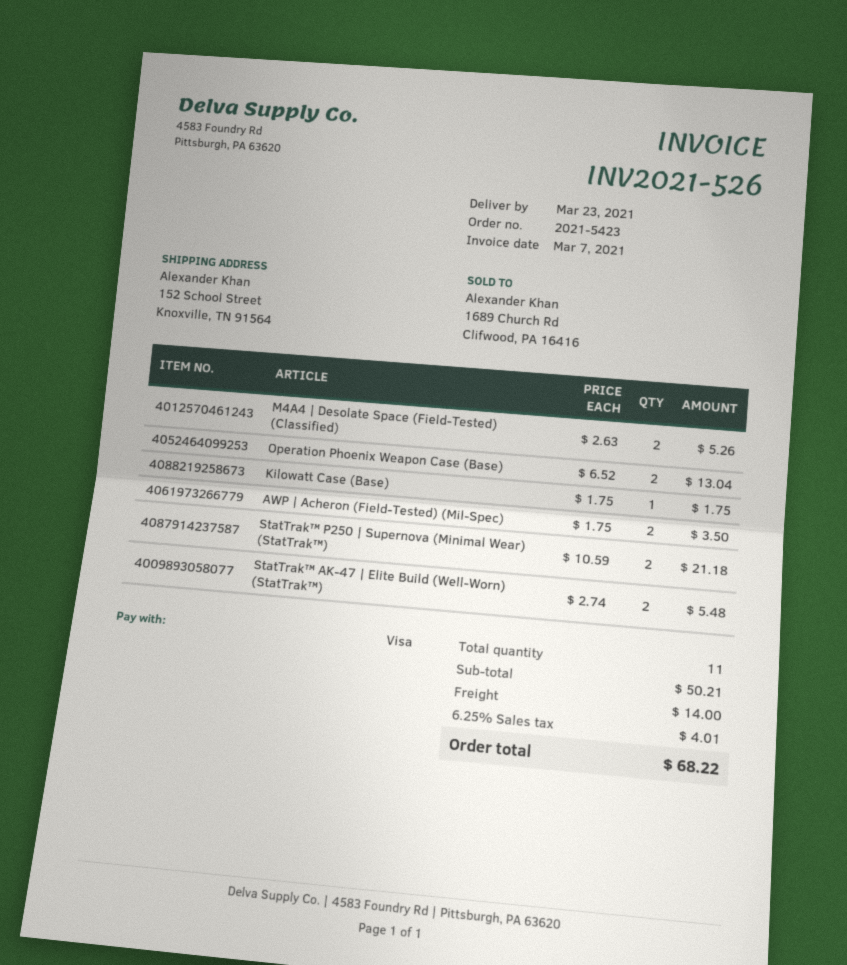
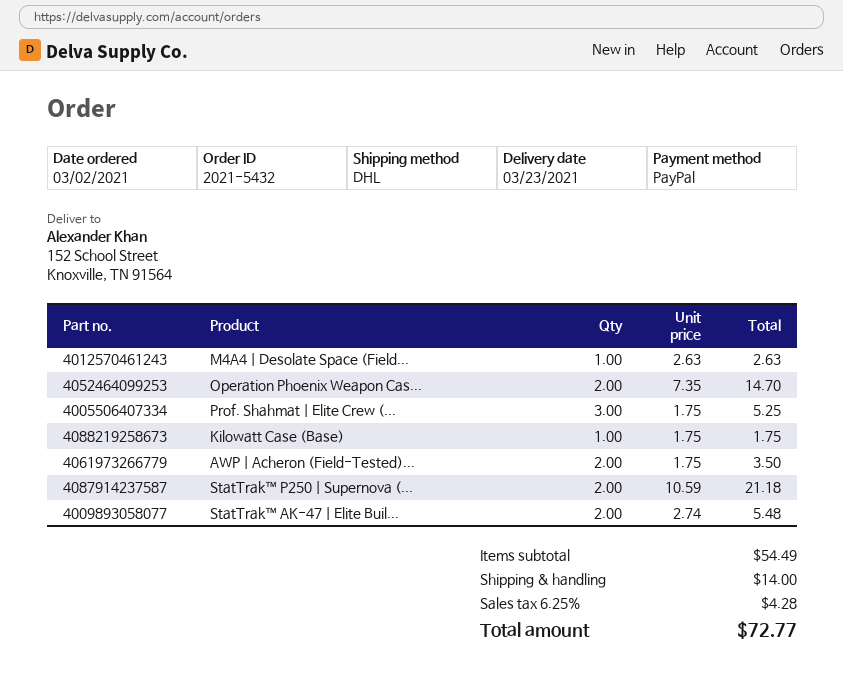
order number: 2021-5423 -> 2021-5432
payment method: Visa -> PayPal
M4A4 | Desolate Space (Field-Tested) (Classified): 2 x 2.63 = 5.26 -> 1 x 2.63 = 2.63
Operation Phoenix Weapon Case (Base): 2 x 6.52 = 13.04 -> 2 x 7.35 = 14.70
Prof. Shahmat | Elite Crew (...: none -> 3 x 1.75 = 5.25
subtotal: 50.21 -> 54.49
tax: 6.25% = 4.01 -> 6.25% = 4.28
total: 68.22 -> 72.77

